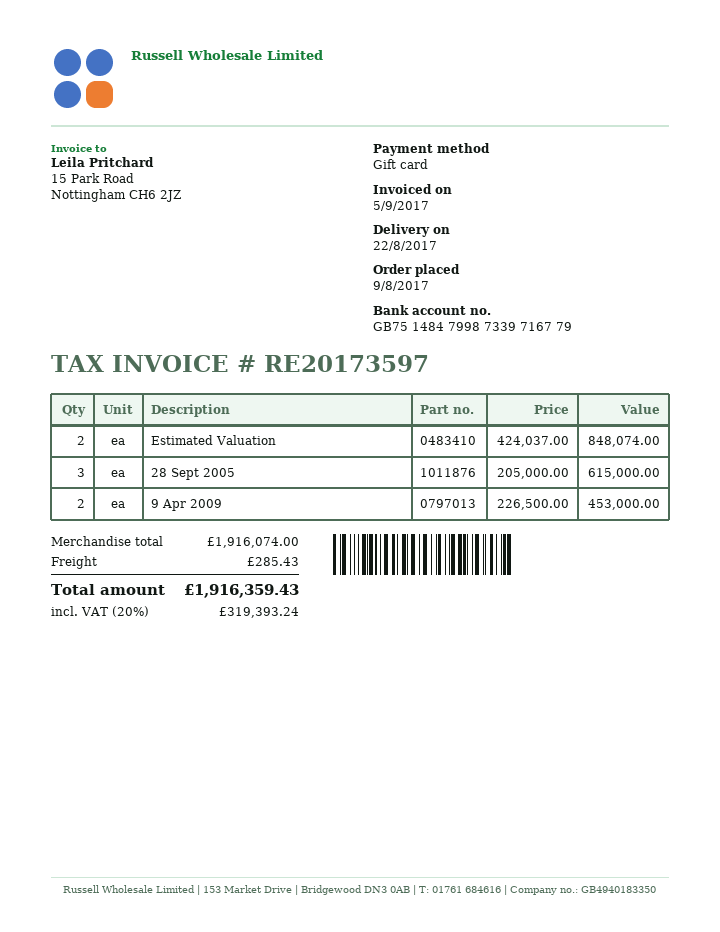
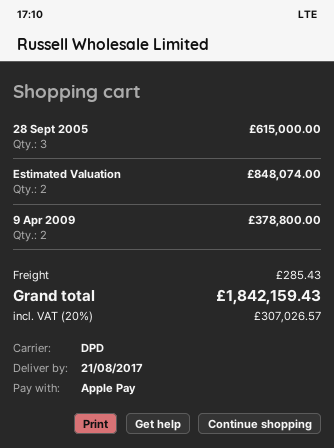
delivery date: 2017-08-22 -> 2017-08-21
payment method: gift card -> Apple Pay
9 Apr 2009: 2 for 453000.00 -> 2 for 378800.00
tax: 20% = 319393.24 -> 20% = 307026.57
total: 1916359.43 -> 1842159.43

